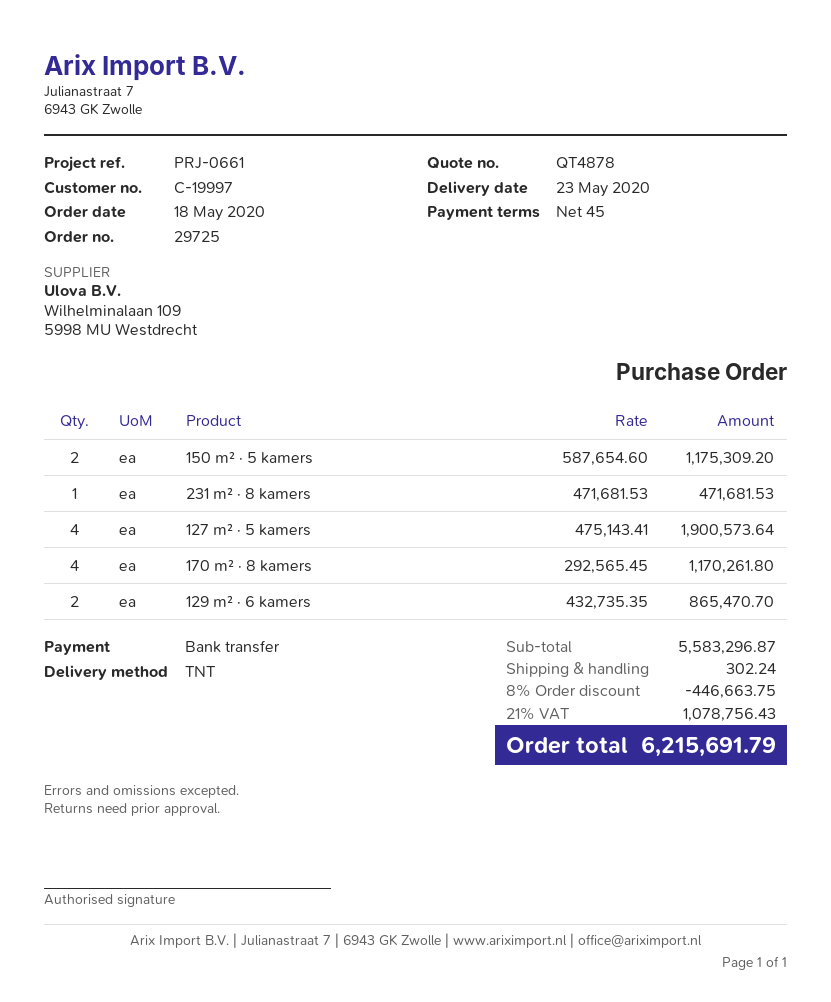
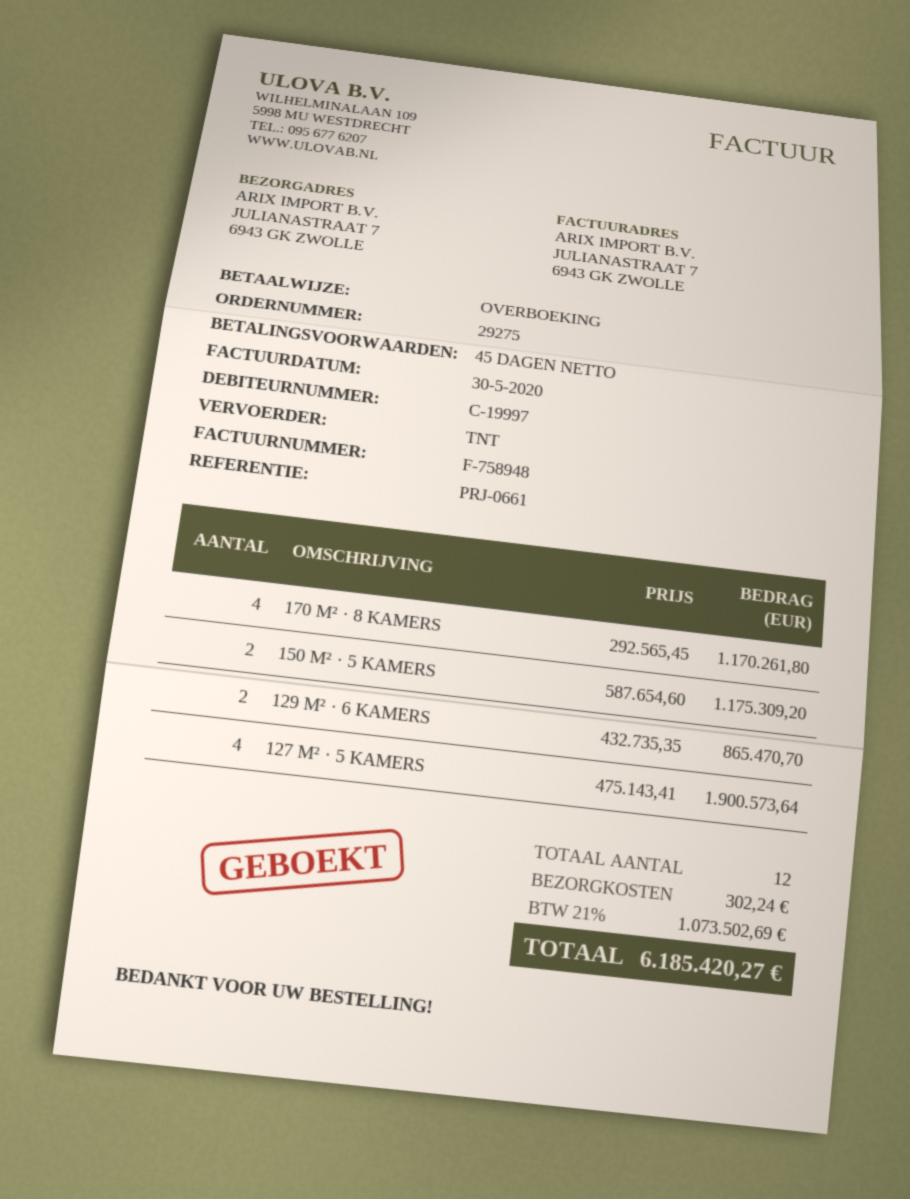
order number: 29725 -> 29275
231 m² · 8 kamers: 1 x 471681.53 = 471681.53 -> none
discount: 8% = 446663.75 -> none
tax: 21% = 1078756.43 -> 21% = 1073502.69
total: 6215691.79 -> 6185420.27

